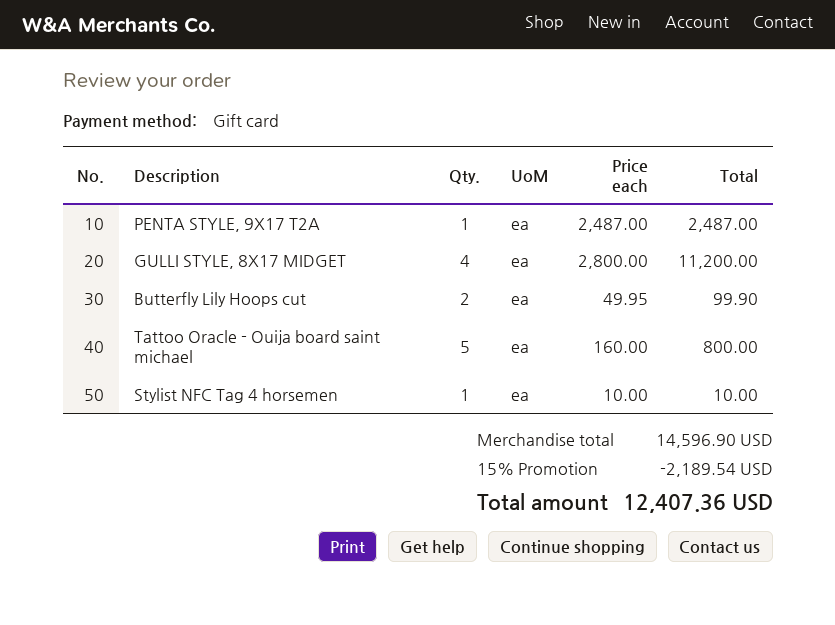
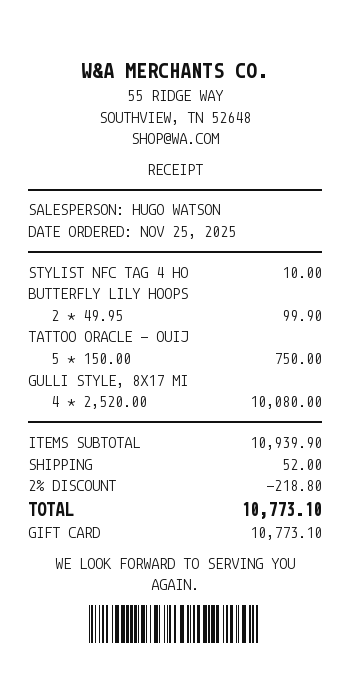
PENTA STYLE, 9X17 T2A: 1 x 2487.00 = 2487.00 -> none
GULLI STYLE, 8X17 MIDGET: 4 x 2800.00 = 11200.00 -> 4 x 2520.00 = 10080.00
Tattoo Oracle - Ouija board saint michael: 5 x 160.00 = 800.00 -> 5 x 150.00 = 750.00
subtotal: 14596.90 -> 10939.90
discount: 15% = 2189.54 -> 2% = 218.80
shipping: none -> 52.00
total: 12407.36 -> 10773.10

